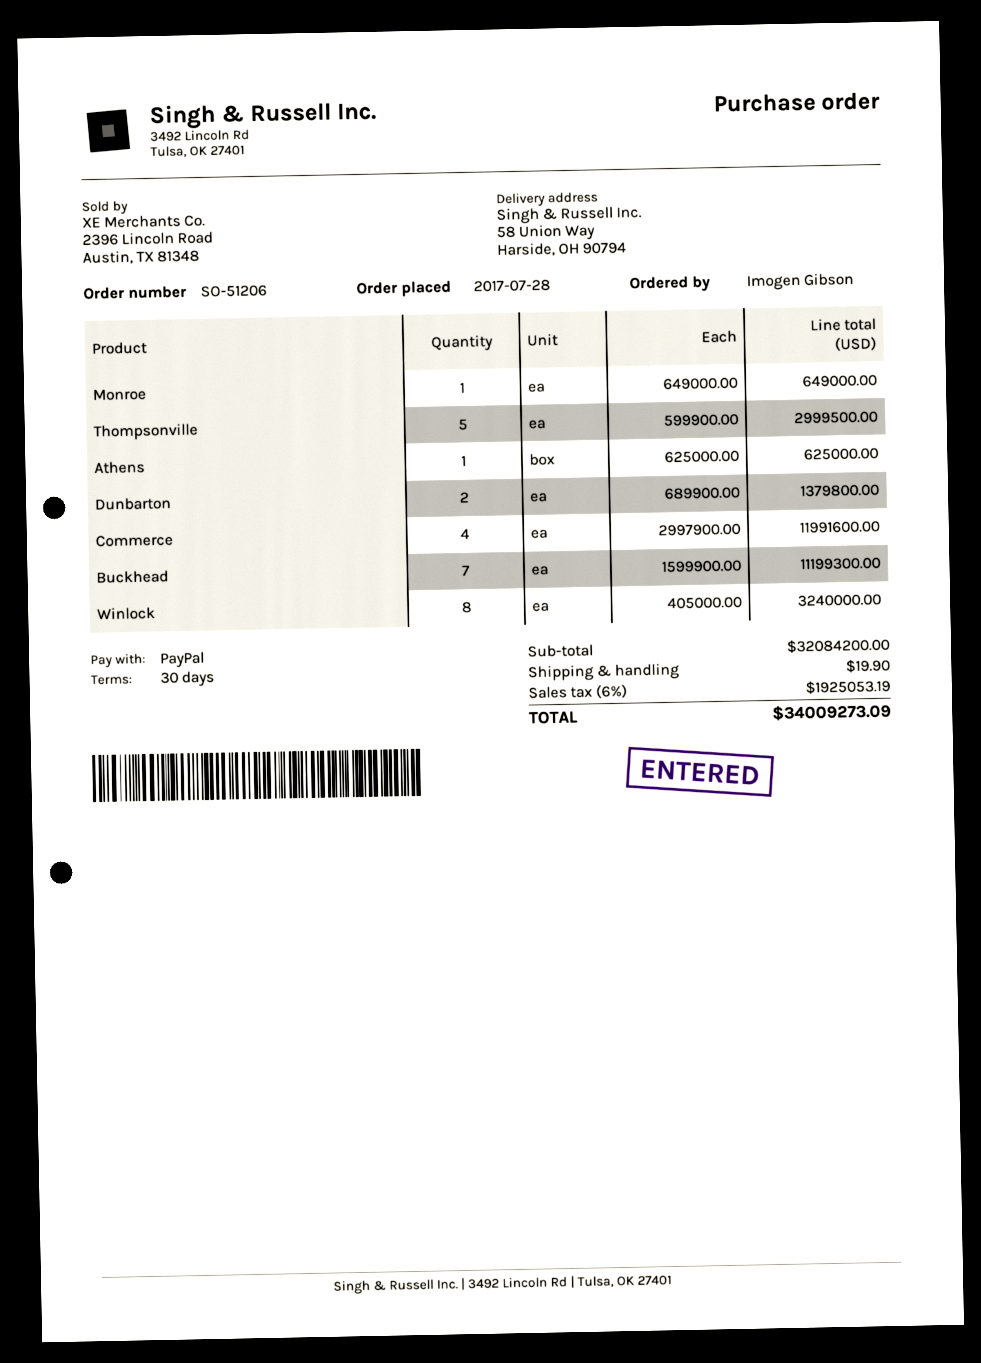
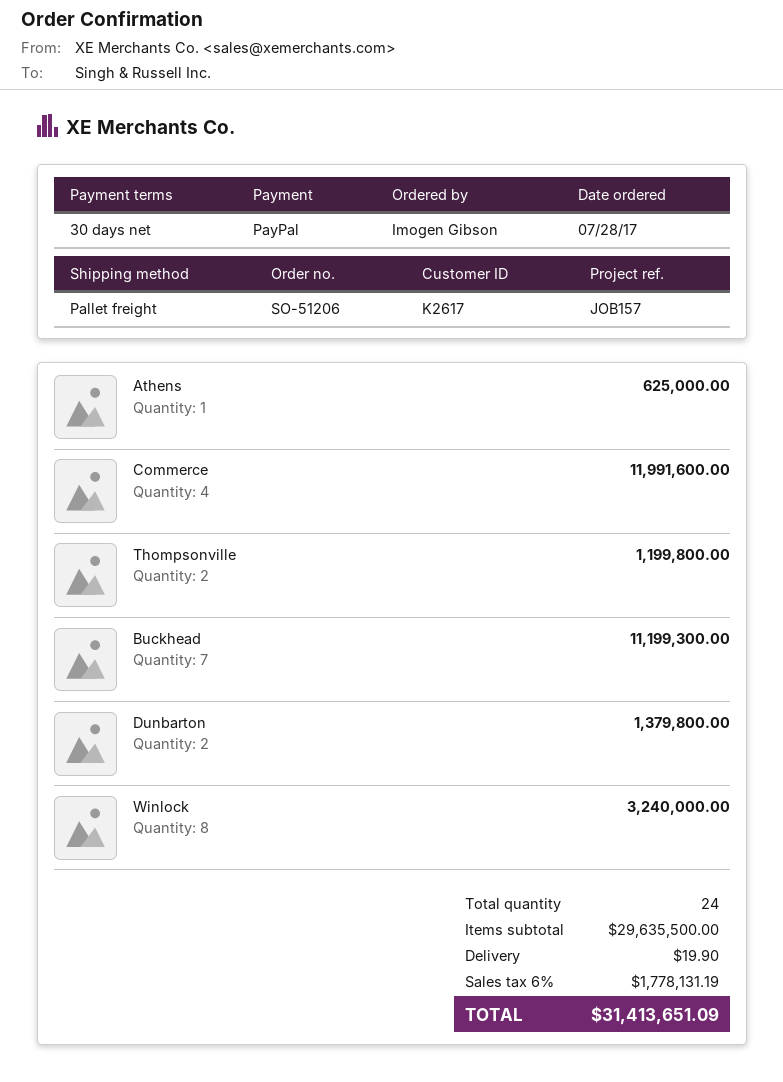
Monroe: 1 for 649000.00 -> none
Thompsonville: 5 for 2999500.00 -> 2 for 1199800.00
subtotal: 32084200.00 -> 29635500.00
tax: 6% = 1925053.19 -> 6% = 1778131.19
total: 34009273.09 -> 31413651.09

